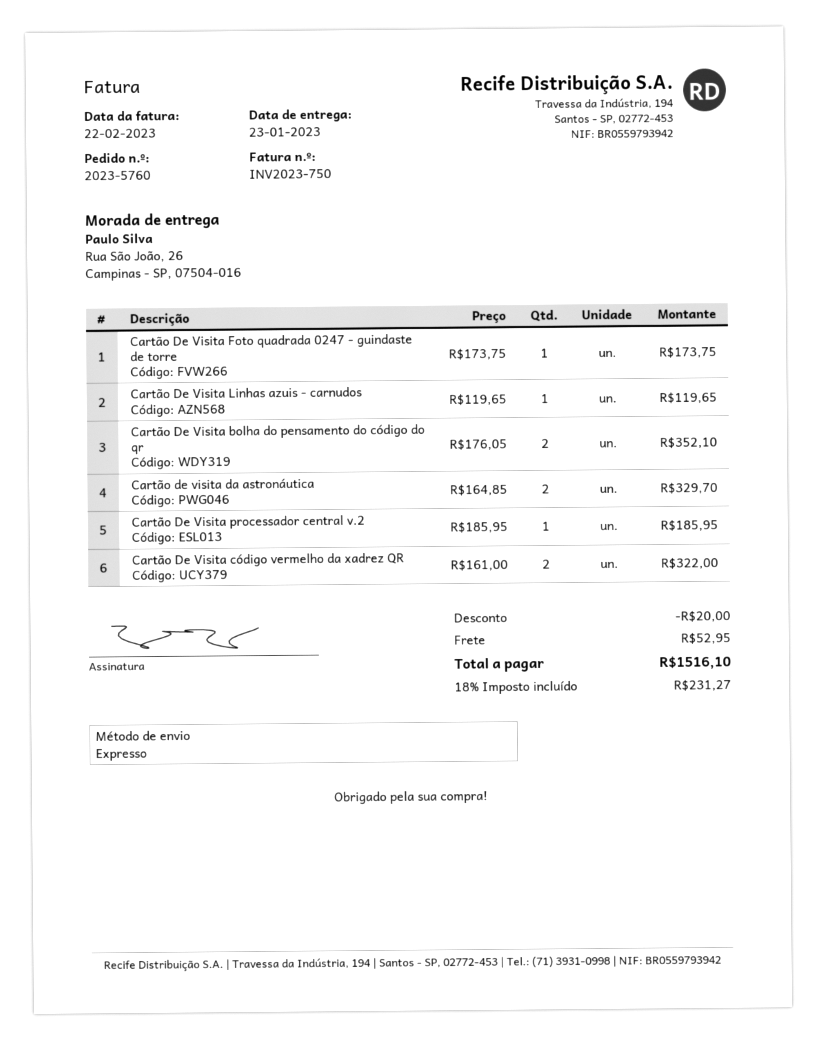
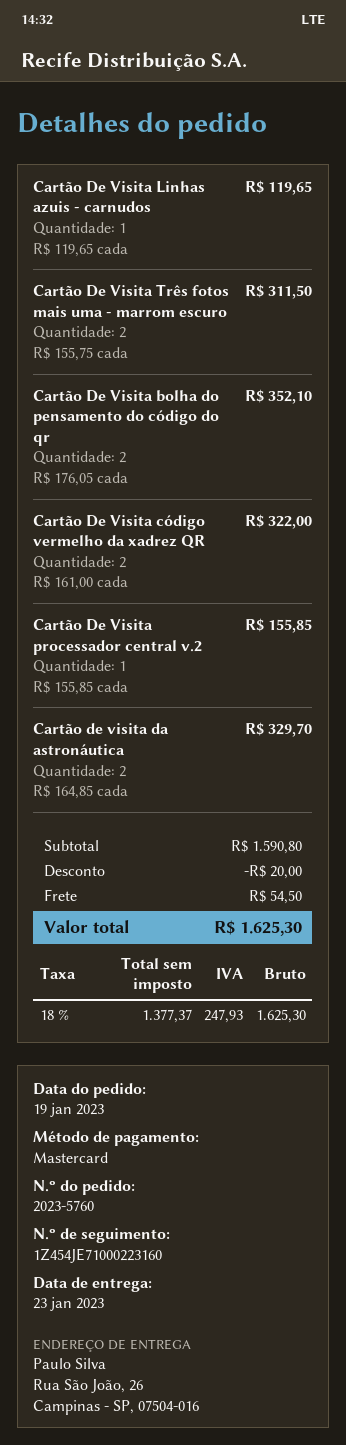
Cartão De Visita Foto quadrada 0247 - guindaste de torre: 1 x 173.75 = 173.75 -> none
Cartão De Visita processador central v.2: 1 x 185.95 = 185.95 -> 1 x 155.85 = 155.85
Cartão De Visita Três fotos mais uma - marrom escuro: none -> 2 x 155.75 = 311.50
shipping: 52.95 -> 54.50
tax: 18% = 231.27 -> 18% = 247.93
total: 1516.10 -> 1625.30

